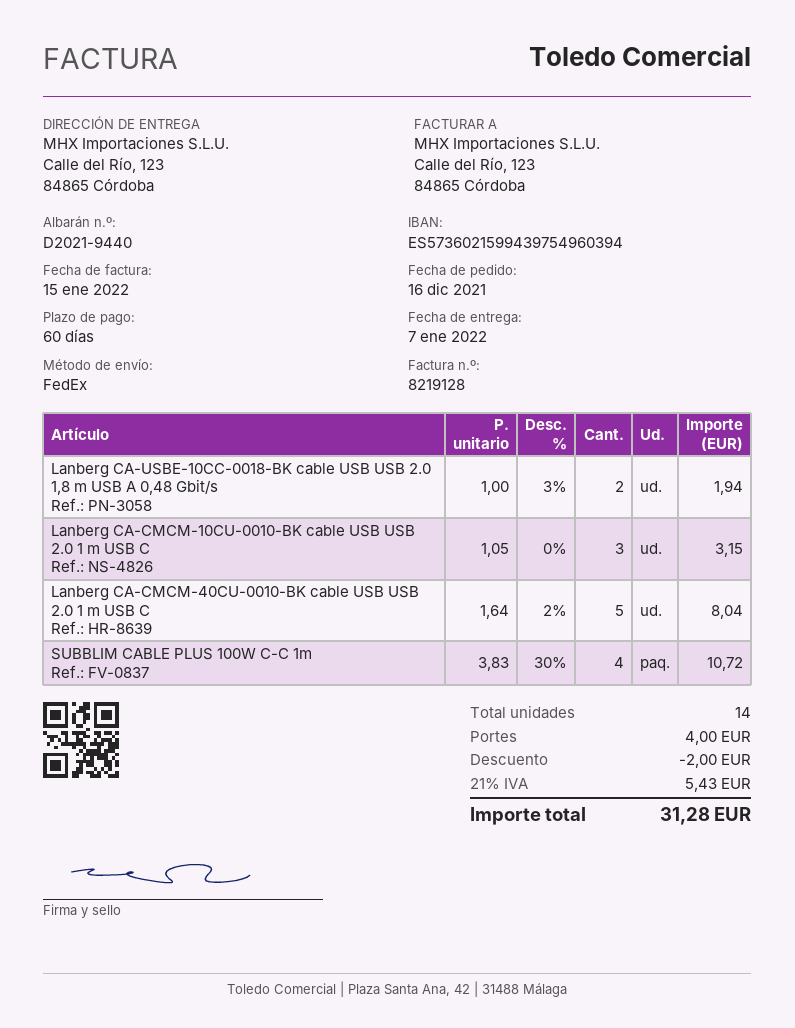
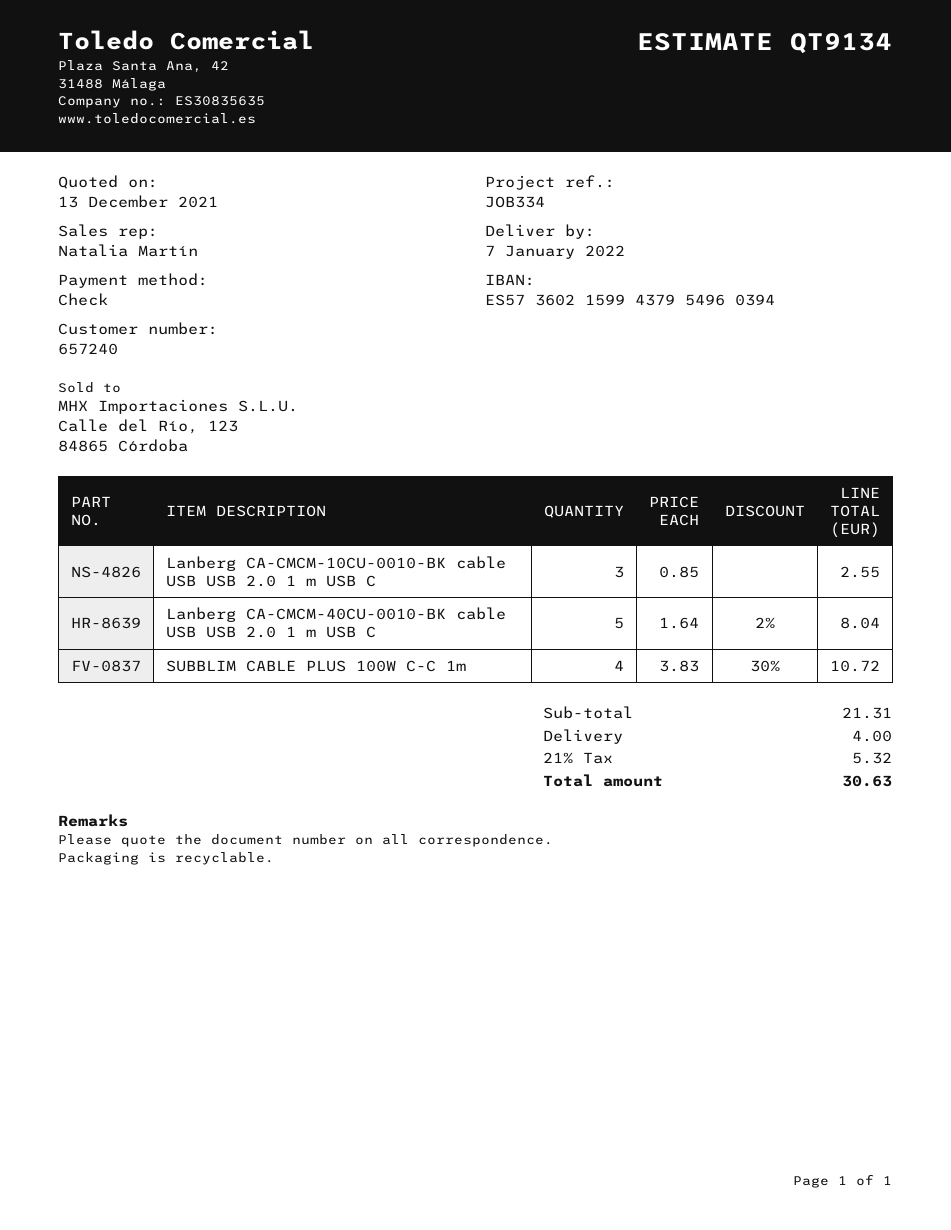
bank account: ES5736021599439754960394 -> ES5736021599437954960394
Lanberg CA-USBE-10CC-0018-BK cable USB USB 2.0 1,8 m USB A 0,48 Gbit/s: 2 x 1.00 - 3% = 1.94 -> none
Lanberg CA-CMCM-10CU-0010-BK cable USB USB 2.0 1 m USB C: 3 x 1.05 = 3.15 -> 3 x 0.85 = 2.55
discount: 2.00 -> none
tax: 21% = 5.43 -> 21% = 5.32
total: 31.28 -> 30.63

